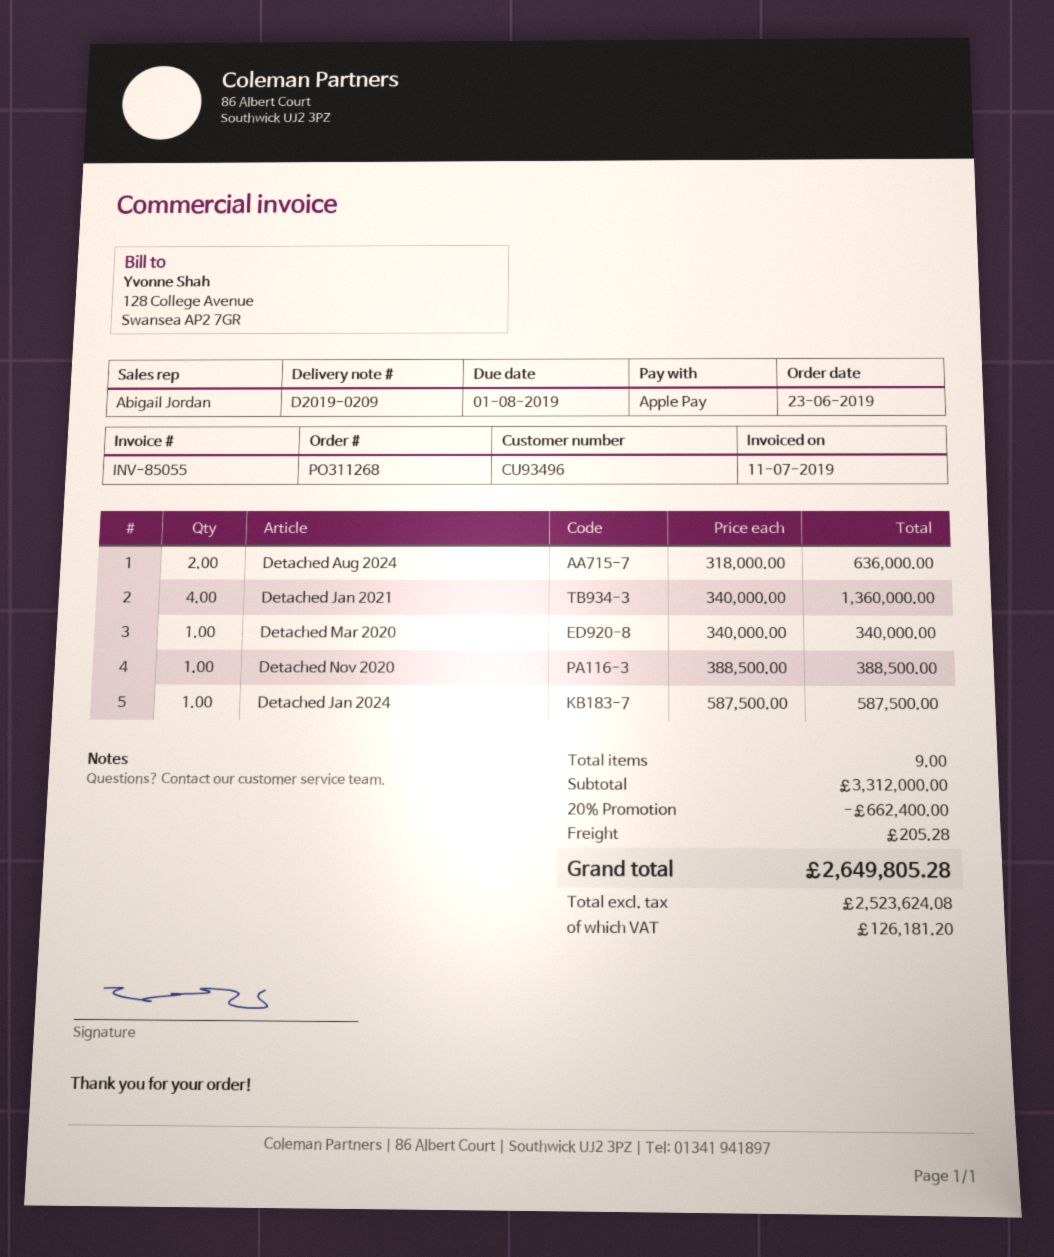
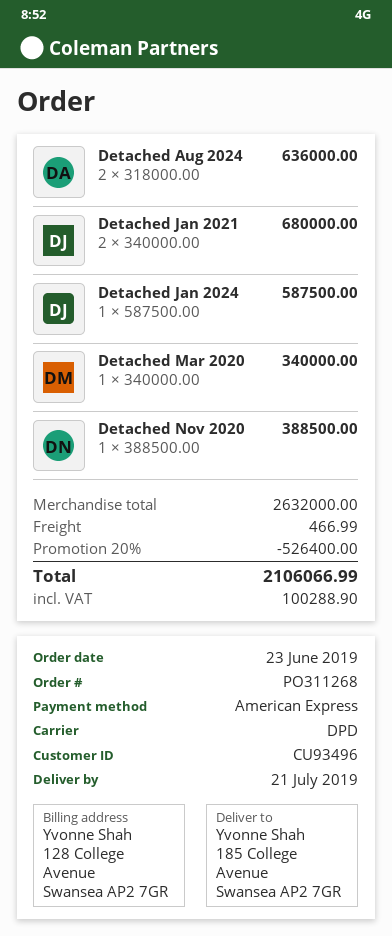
payment method: Apple Pay -> American Express
Detached Jan 2021: 4 x 340000.00 = 1360000.00 -> 2 x 340000.00 = 680000.00
subtotal: 3312000.00 -> 2632000.00
discount: 20% = 662400.00 -> 20% = 526400.00
shipping: 205.28 -> 466.99
tax: 126181.20 -> 100288.90
total: 2649805.28 -> 2106066.99

